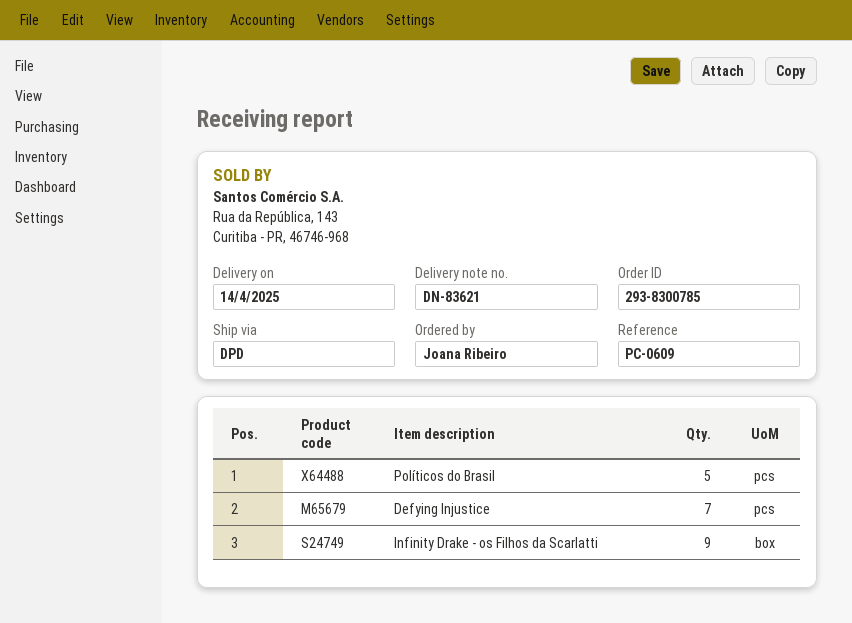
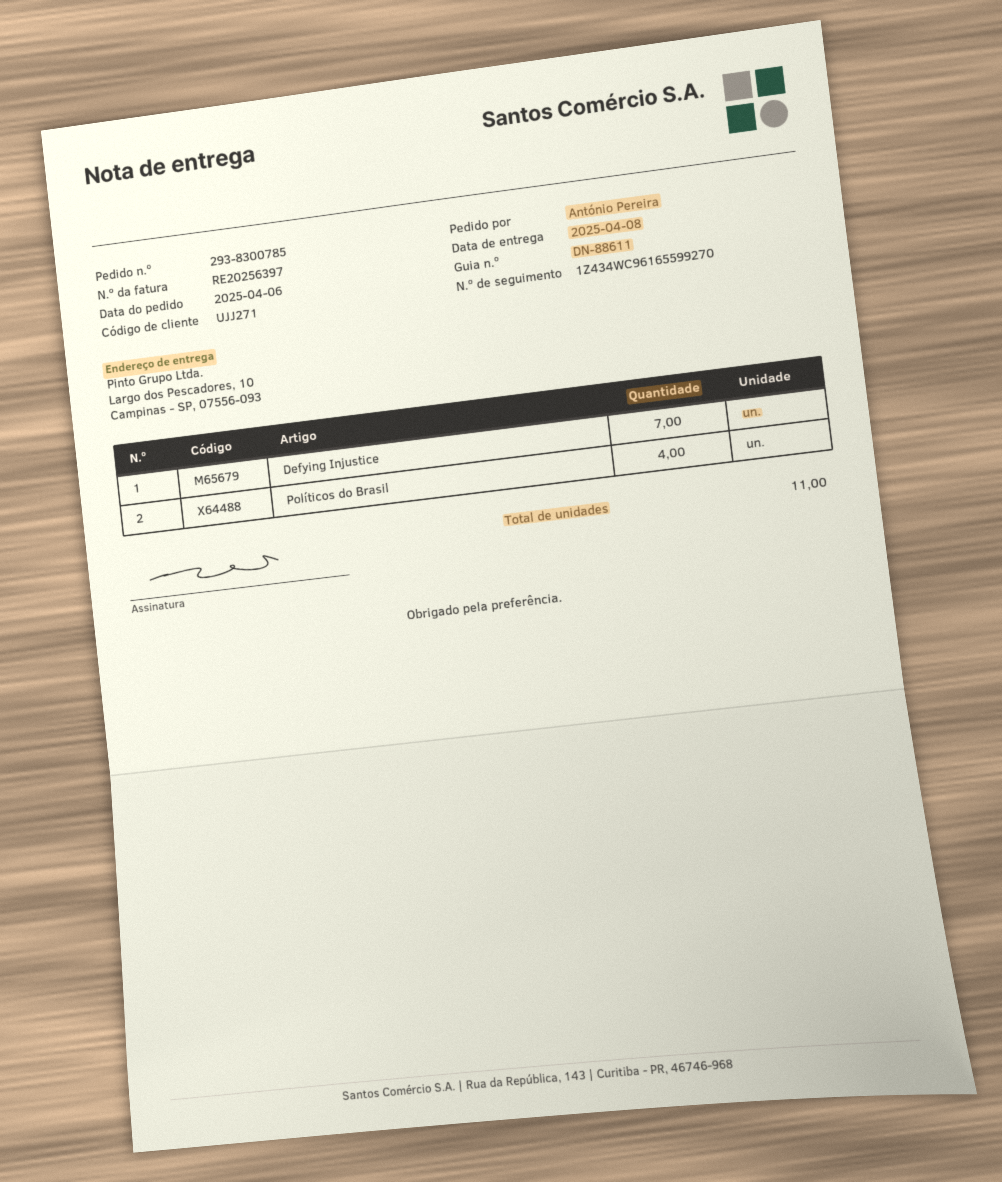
delivery note number: DN-83621 -> DN-88611
delivery date: 2025-04-14 -> 2025-04-08
ordered by: Joana Ribeiro -> António Pereira
Políticos do Brasil: 5 -> 4
Infinity Drake - os Filhos da Scarlatti: 9 -> none

